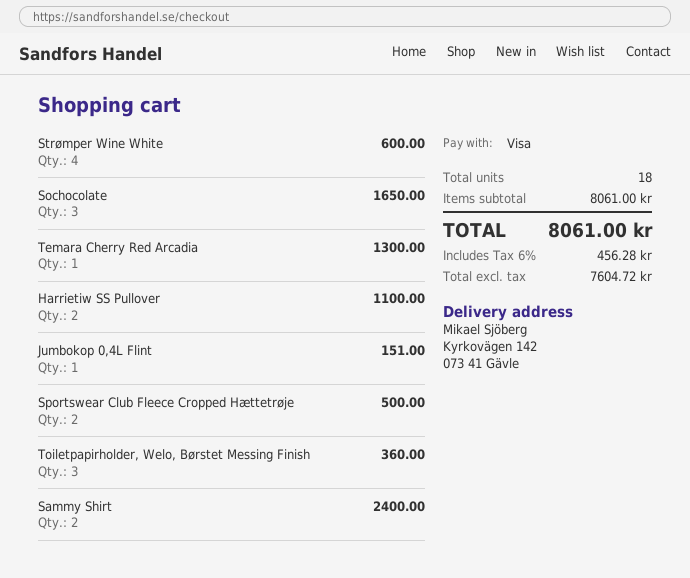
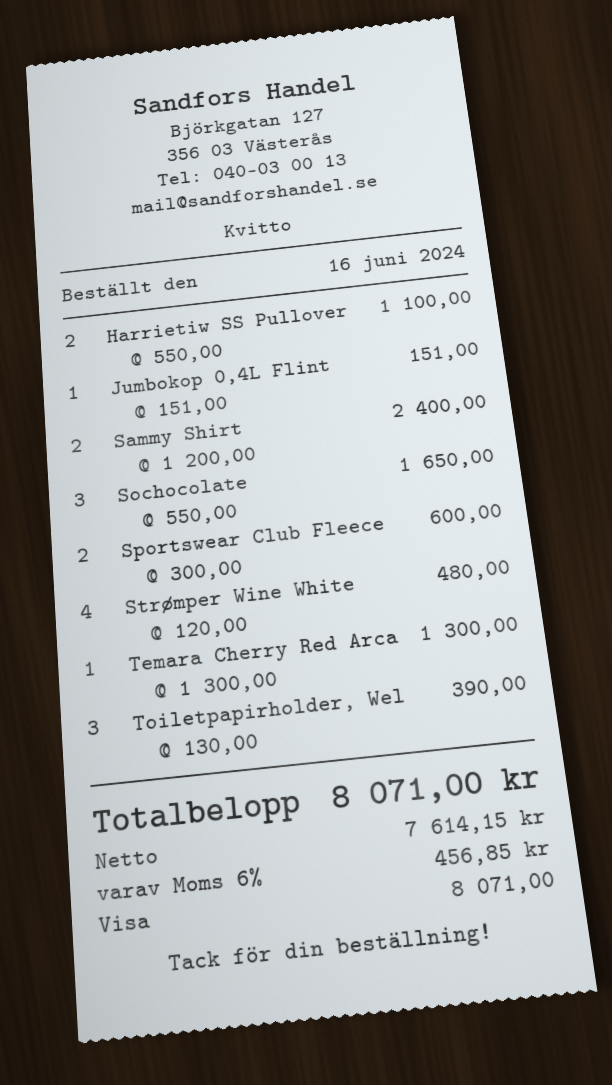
Strømper Wine White: 4 for 600.00 -> 4 for 480.00
Sportswear Club Fleece Cropped Hættetrøje: 2 for 500.00 -> 2 for 600.00
Toiletpapirholder, Welo, Børstet Messing Finish: 3 for 360.00 -> 3 for 390.00
net: 7604.72 -> 7614.15
tax: 6% = 456.28 -> 6% = 456.85
total: 8061.00 -> 8071.00

